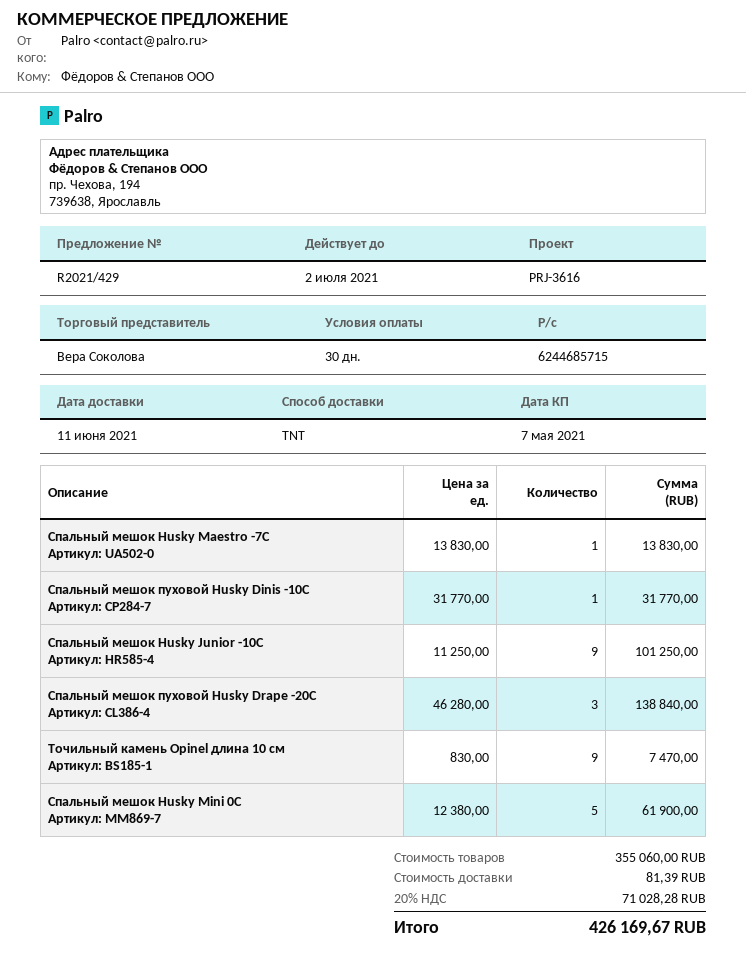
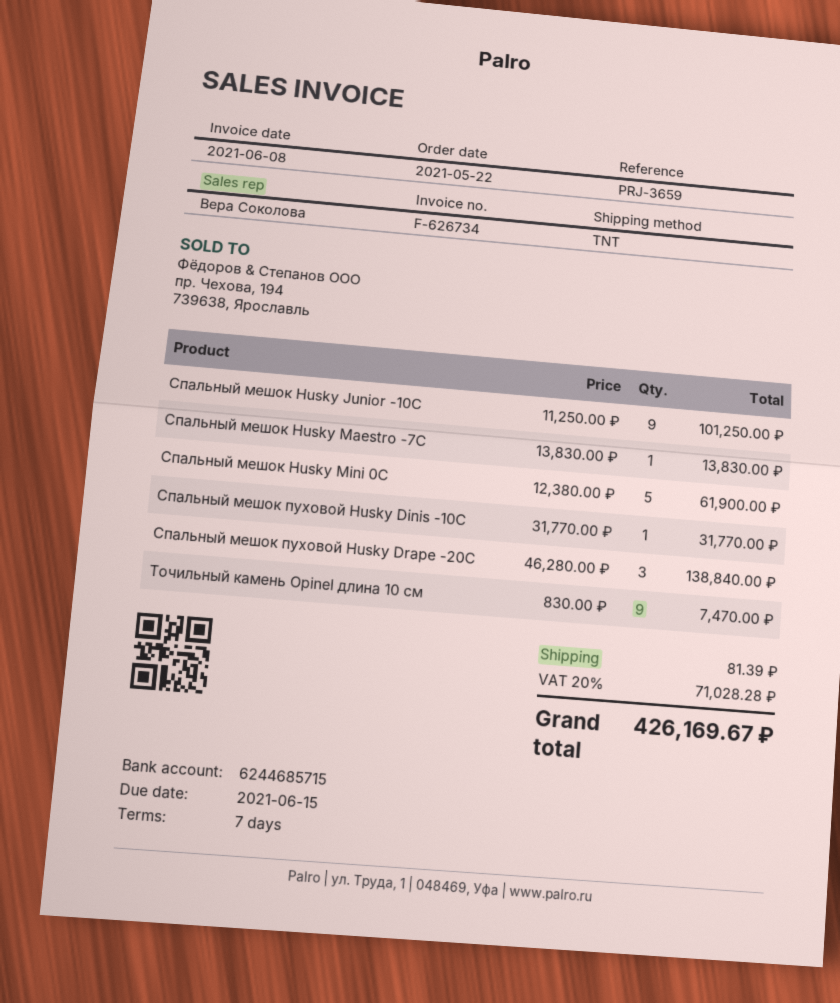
payment terms: 30 days -> 7 days
reference: PRJ-3616 -> PRJ-3659

